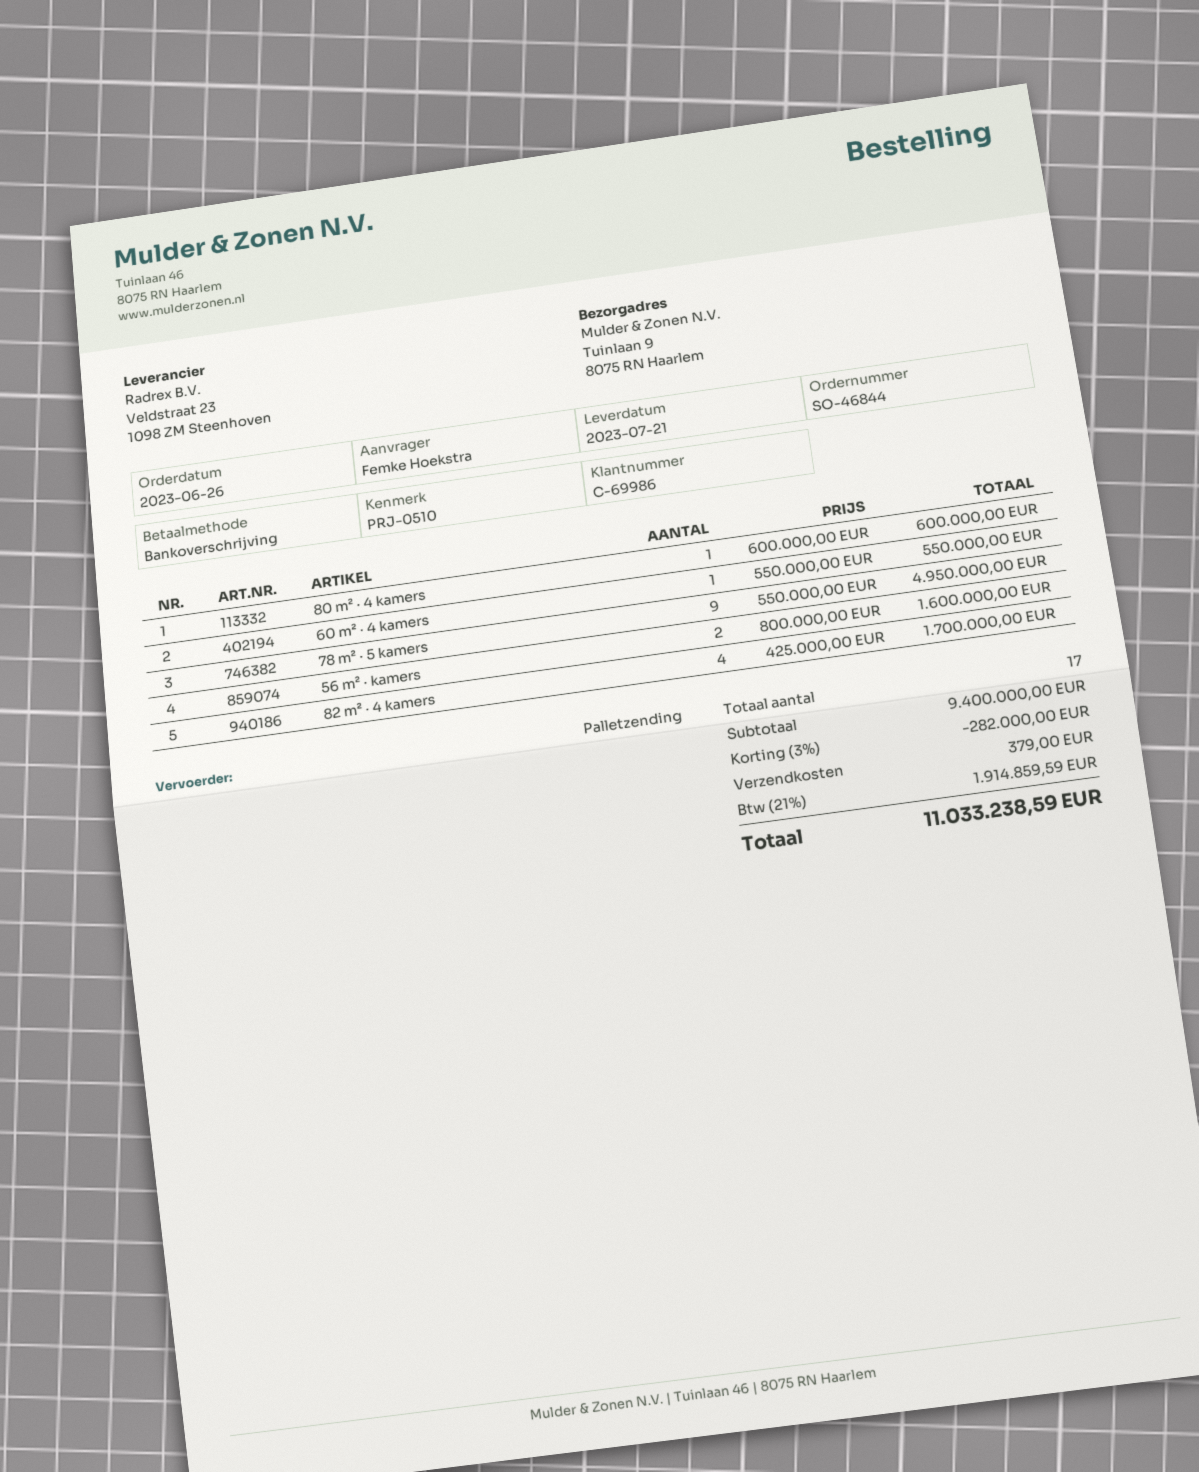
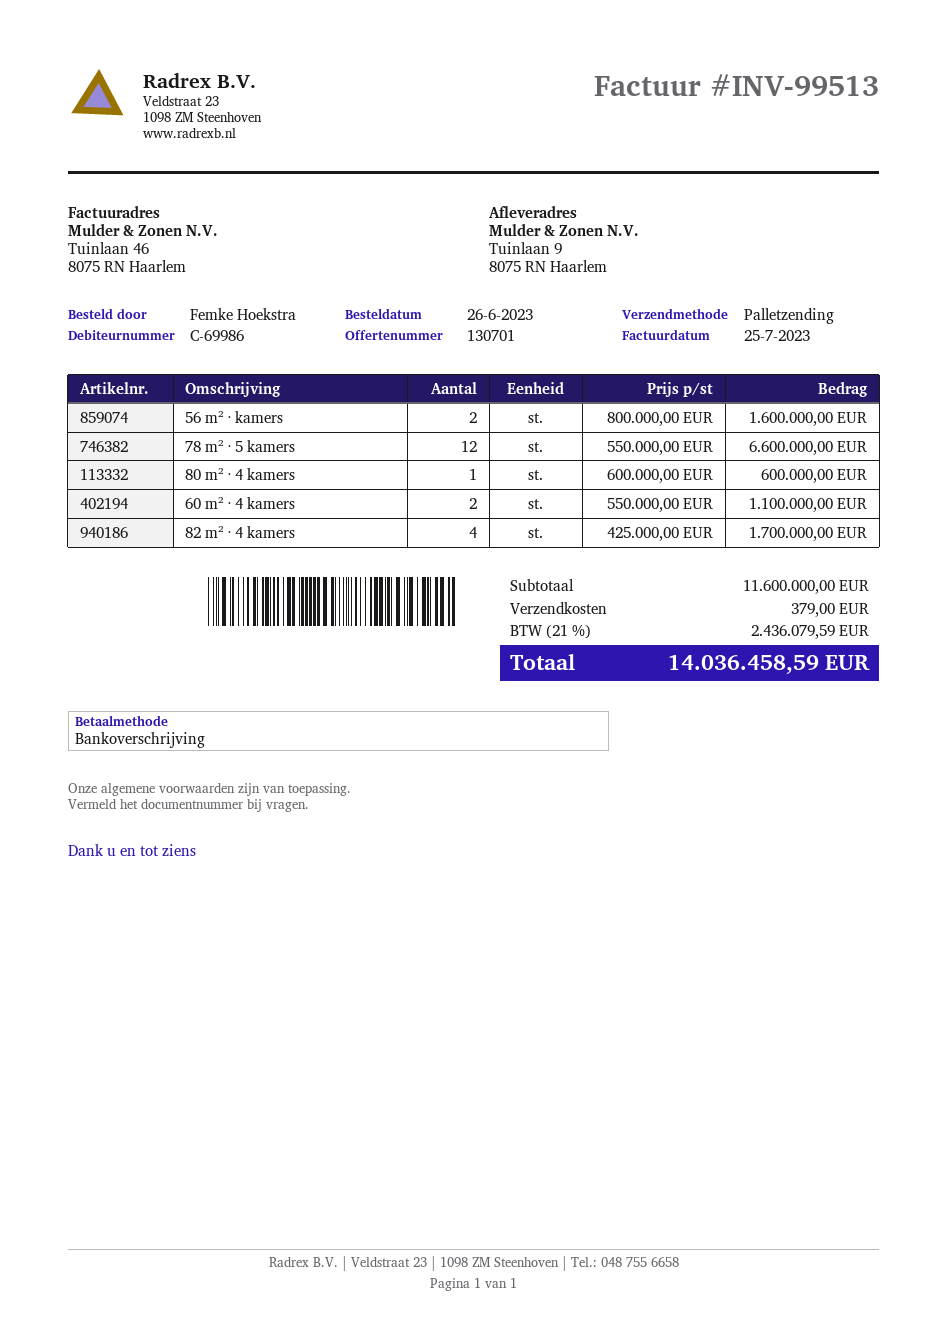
60 m² · 4 kamers: 1 x 550000.00 = 550000.00 -> 2 x 550000.00 = 1100000.00
78 m² · 5 kamers: 9 x 550000.00 = 4950000.00 -> 12 x 550000.00 = 6600000.00
subtotal: 9400000.00 -> 11600000.00
discount: 3% = 282000.00 -> none
tax: 21% = 1914859.59 -> 21% = 2436079.59
total: 11033238.59 -> 14036458.59

